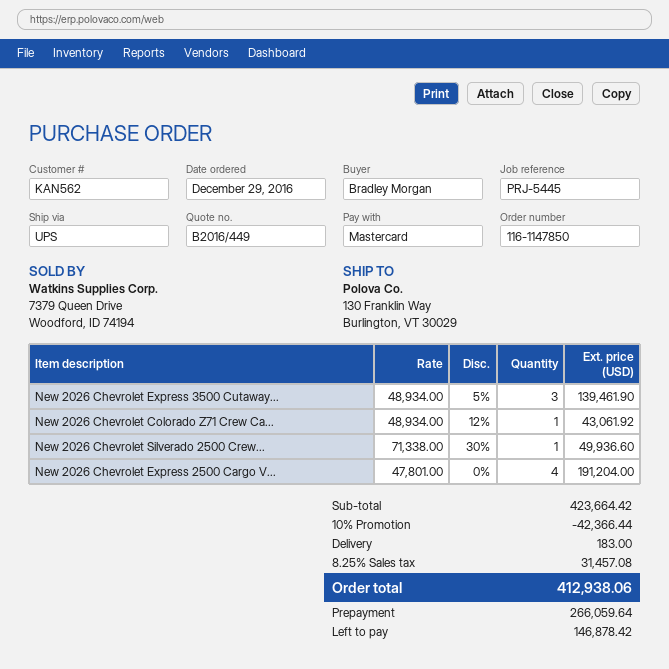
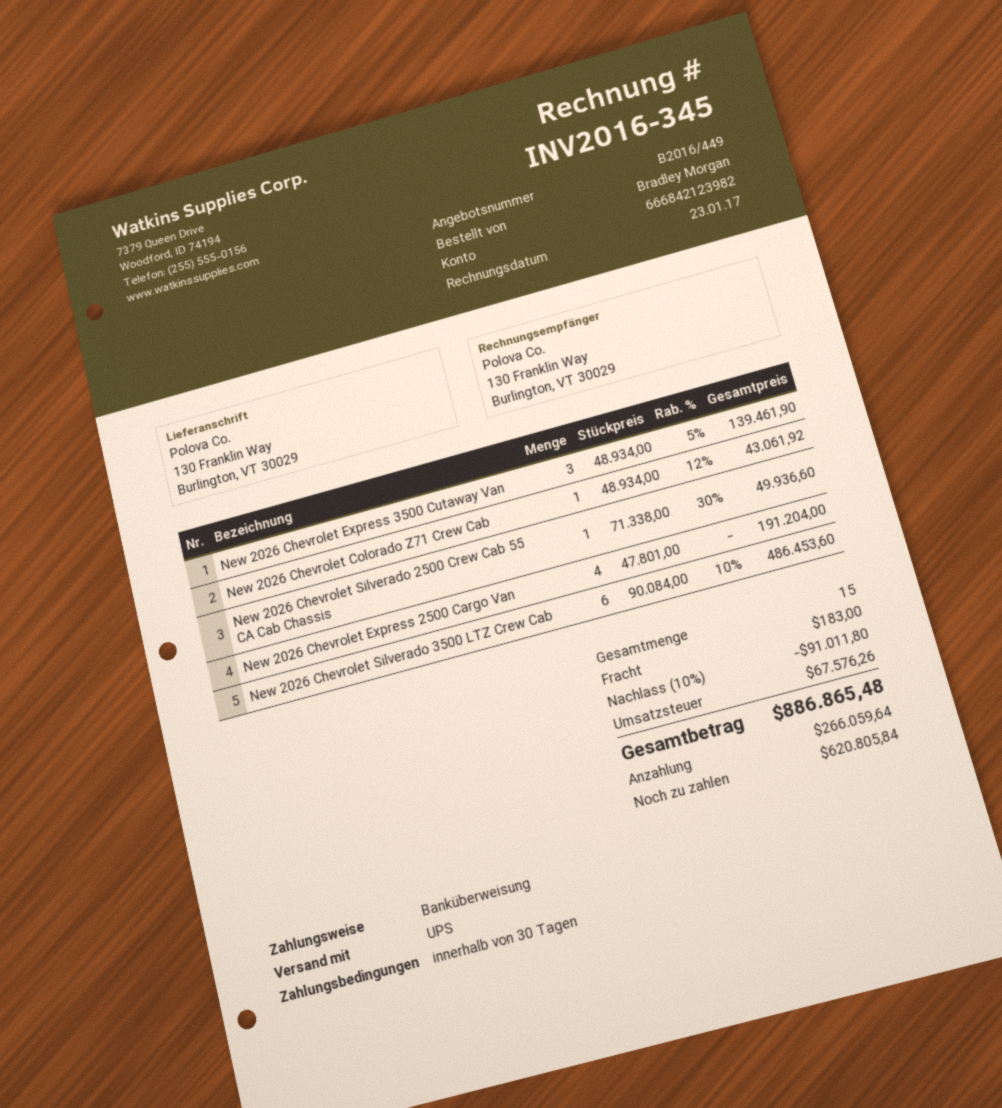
payment method: Mastercard -> bank transfer
New 2026 Chevrolet Silverado 3500 LTZ Crew Cab: none -> 6 x 90084.00 - 10% = 486453.60
discount: 10% = 42366.44 -> 10% = 91011.80
tax: 31457.08 -> 67576.26
total: 412938.06 -> 886865.48
balance: 146878.42 -> 620805.84

